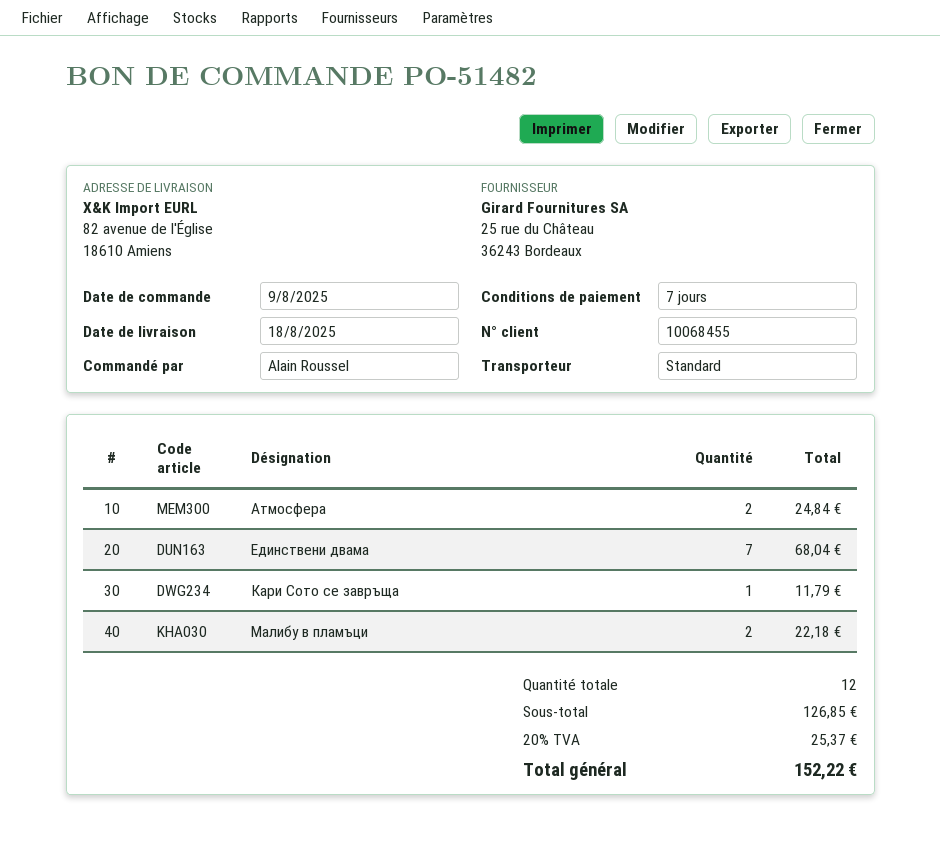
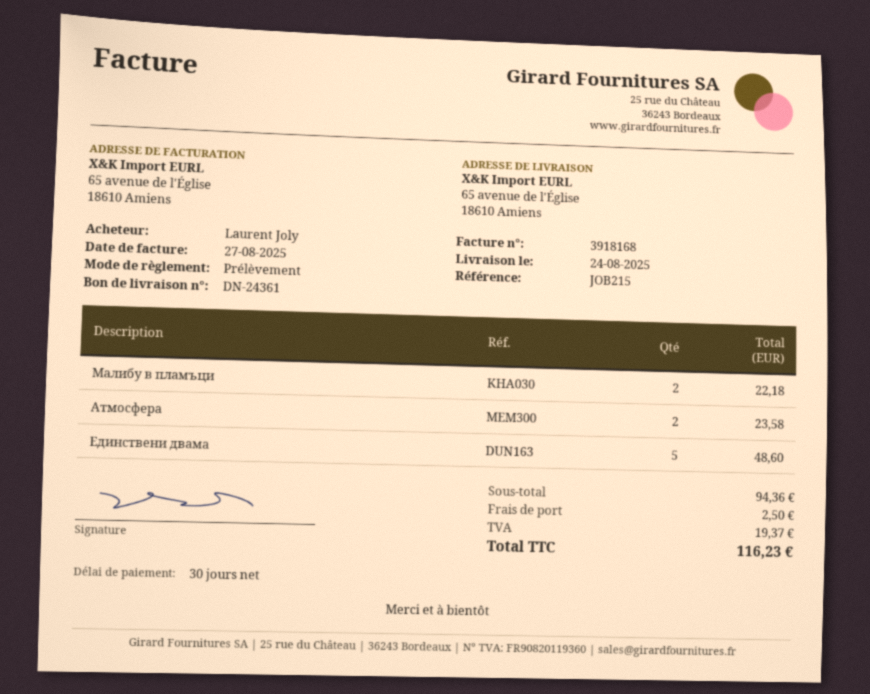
delivery date: 2025-08-18 -> 2025-08-24
payment terms: 7 days -> 30 days
ordered by: Alain Roussel -> Laurent Joly
ship to: 82 avenue de l'Église, 18610 Amiens -> 65 avenue de l'Église, 18610 Amiens
Атмосфера: 2 for 24.84 -> 2 for 23.58
Единствени двама: 7 for 68.04 -> 5 for 48.60
Кари Сото се завръща: 1 for 11.79 -> none
subtotal: 126.85 -> 94.36
shipping: none -> 2.50
tax: 25.37 -> 19.37
total: 152.22 -> 116.23

